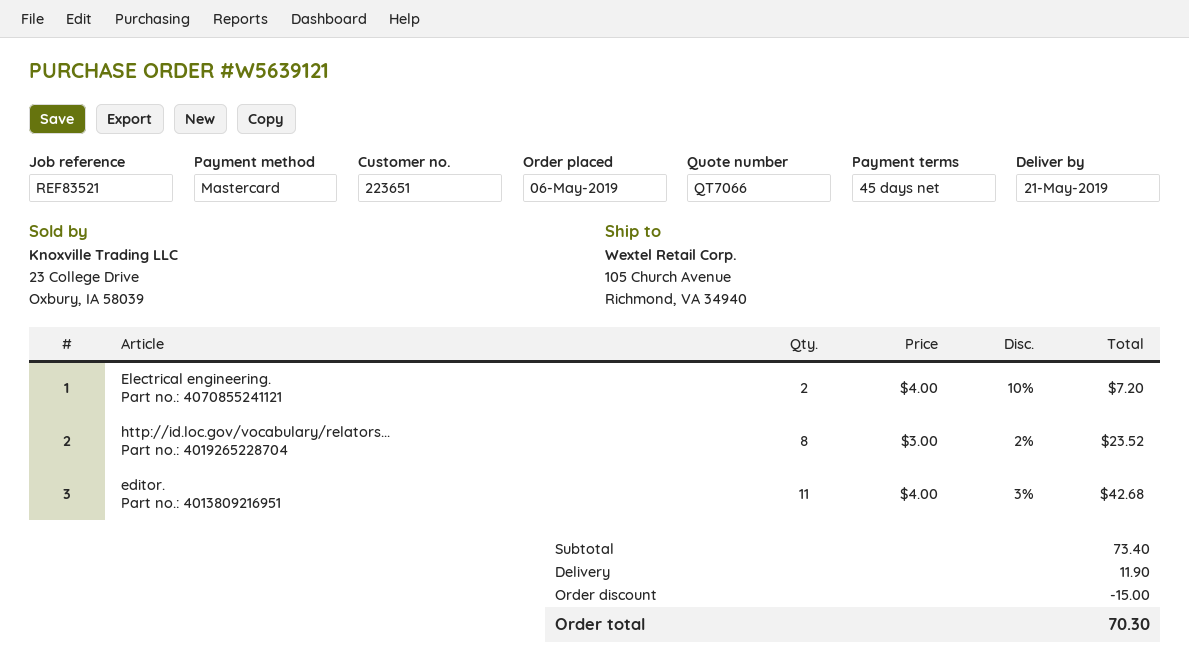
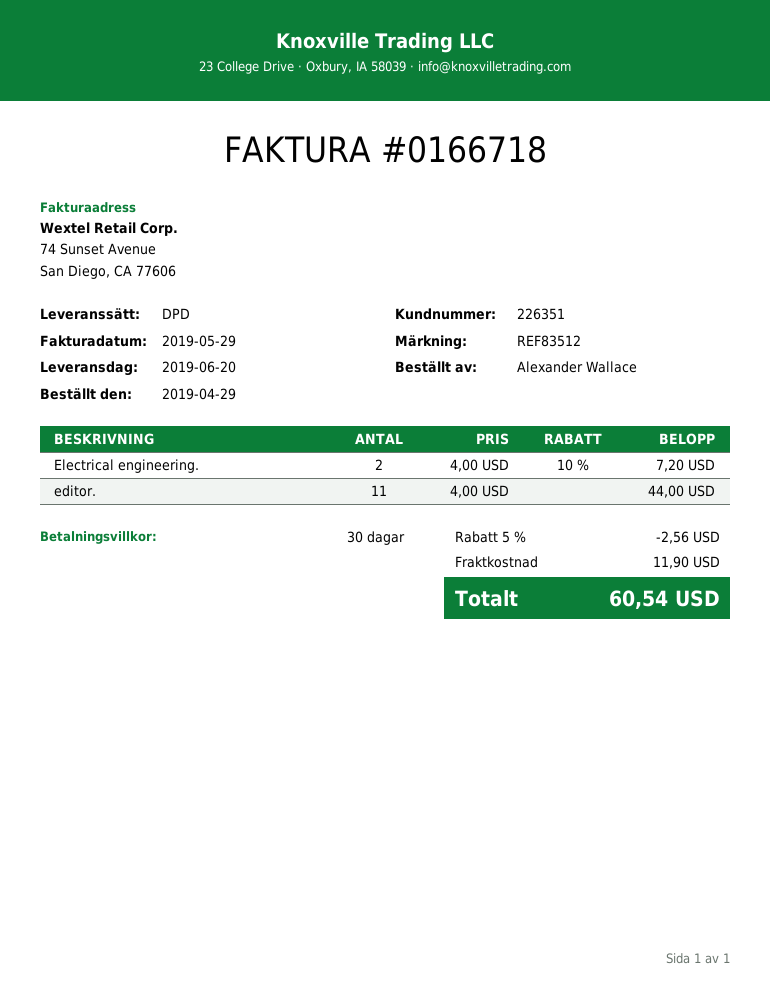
order date: 2019-05-06 -> 2019-04-29
delivery date: 2019-05-21 -> 2019-06-20
payment terms: 45 days -> 30 days
customer number: 223651 -> 226351
reference: REF83521 -> REF83512
http://id.loc.gov/vocabulary/relators...: 8 x 3.00 - 2% = 23.52 -> none
editor.: 11 x 4.00 - 3% = 42.68 -> 11 x 4.00 = 44.00
discount: 15.00 -> 2.56
total: 70.30 -> 60.54

